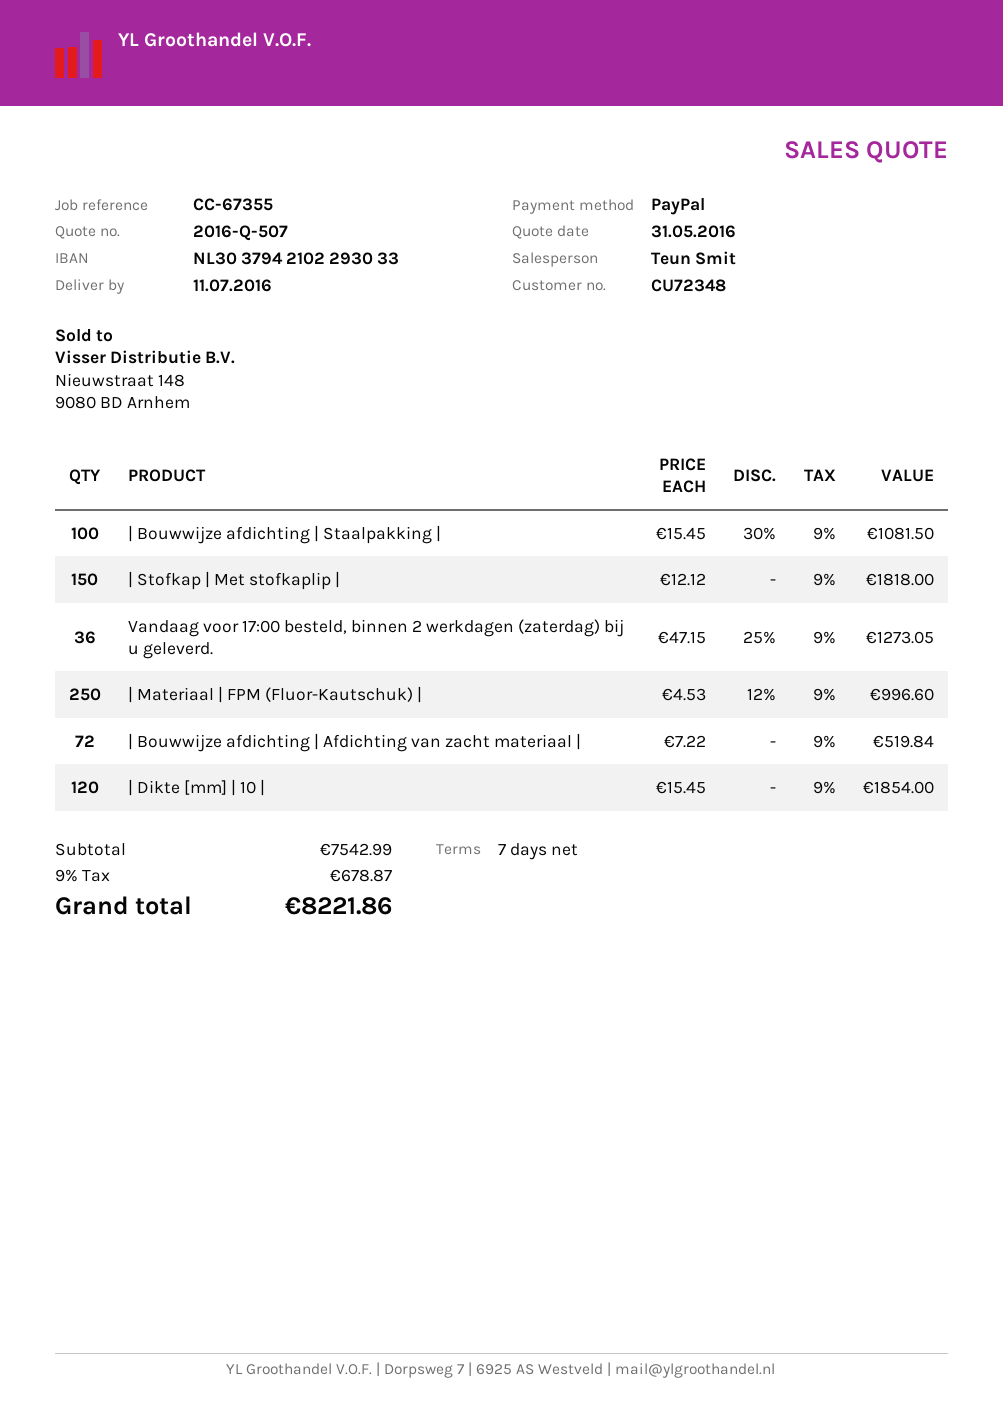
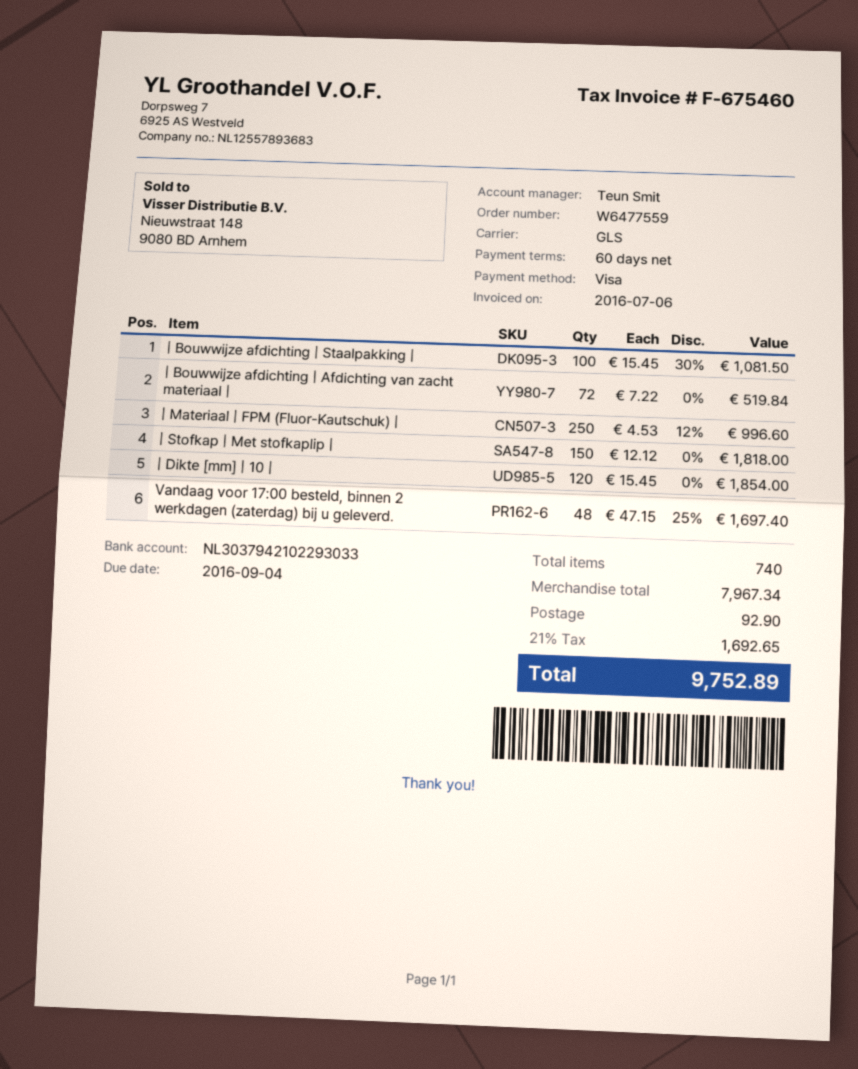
payment terms: 7 days -> 60 days
payment method: PayPal -> Visa
Vandaag voor 17:00 besteld, binnen 2 werkdagen (zaterdag) bij u geleverd.: 36 x 47.15 - 25% = 1273.05 -> 48 x 47.15 - 25% = 1697.40
subtotal: 7542.99 -> 7967.34
shipping: none -> 92.90
tax: 9% = 678.87 -> 21% = 1692.65
total: 8221.86 -> 9752.89

